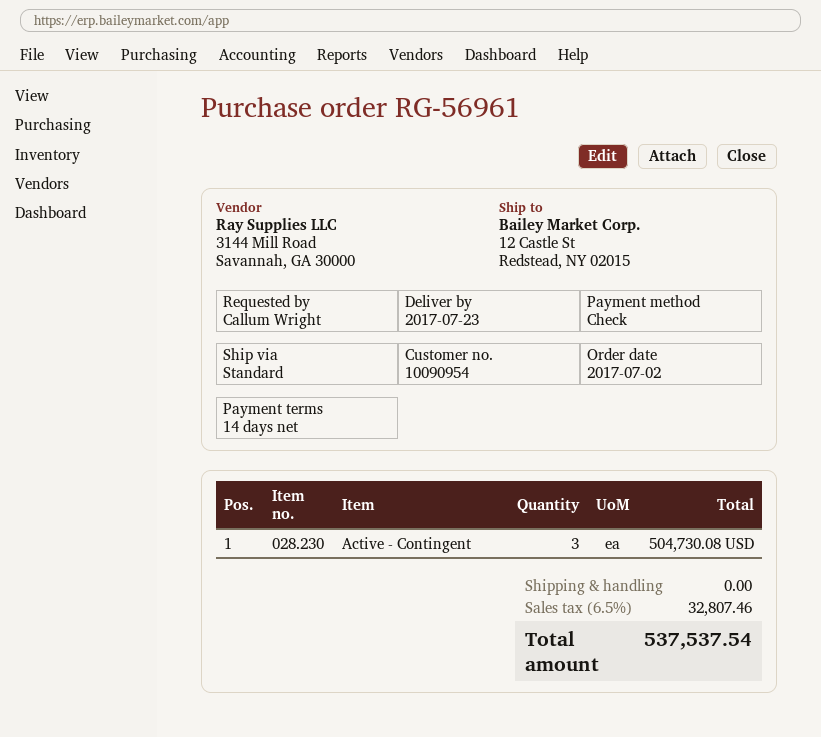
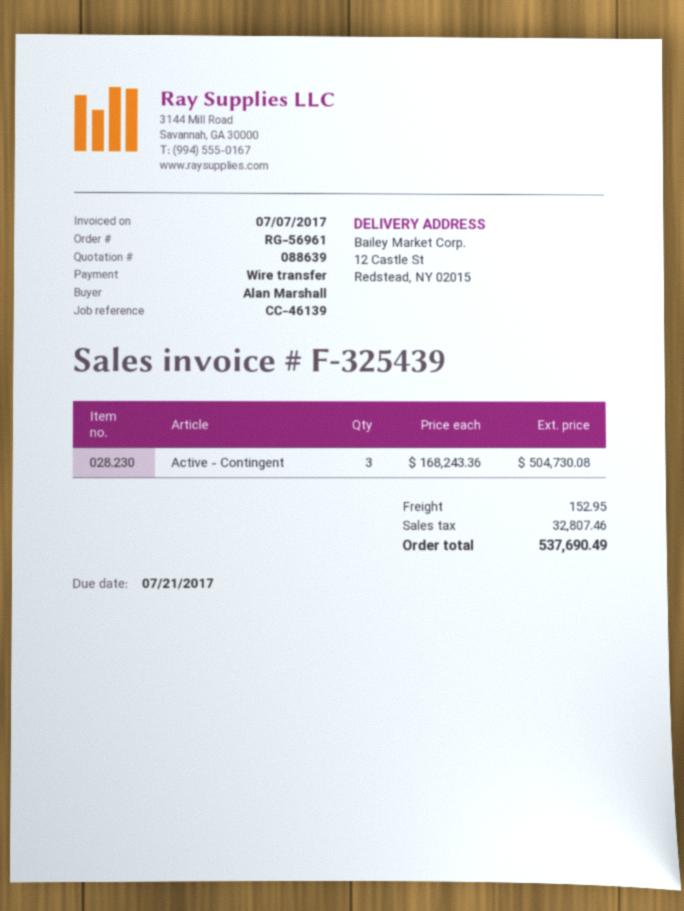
ordered by: Callum Wright -> Alan Marshall
payment method: cheque -> bank transfer
shipping: 0.00 -> 152.95
total: 537537.54 -> 537690.49

